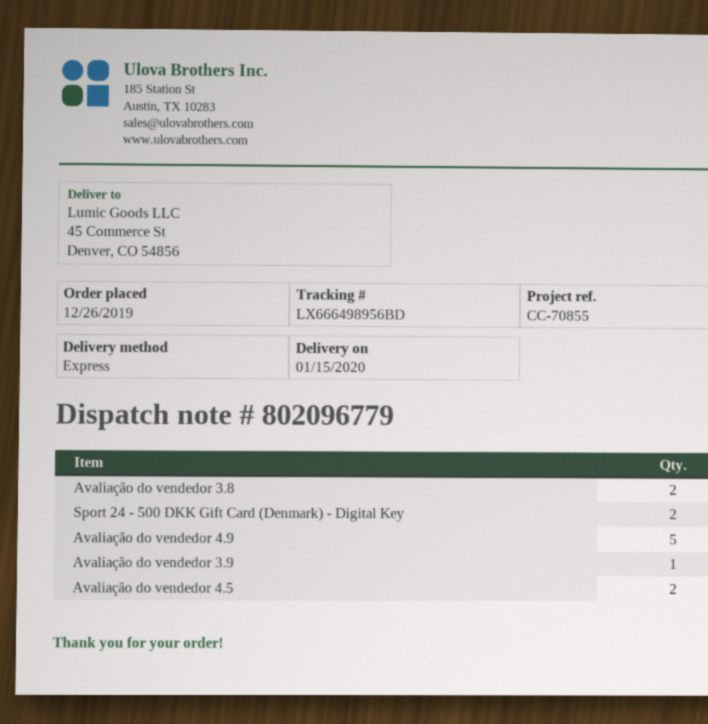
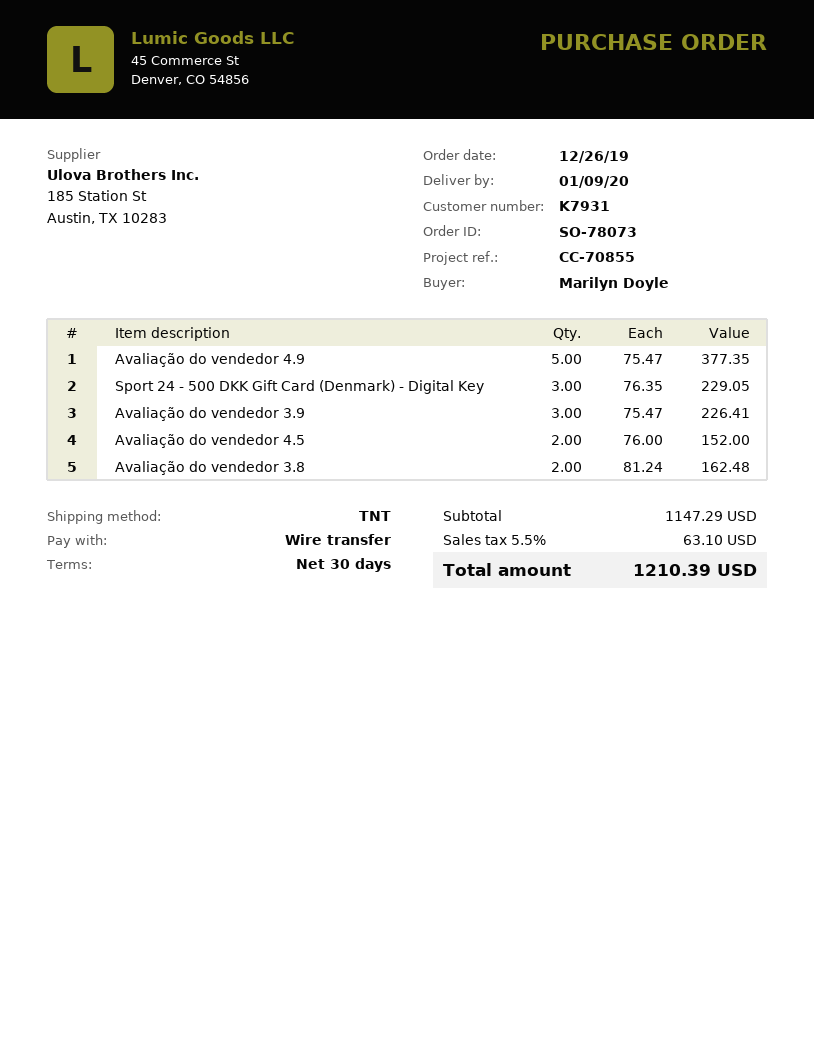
delivery date: 2020-01-15 -> 2020-01-09
shipping method: express -> TNT
Sport 24 - 500 DKK Gift Card (Denmark) - Digital Key: 2 -> 3
Avaliação do vendedor 3.9: 1 -> 3

